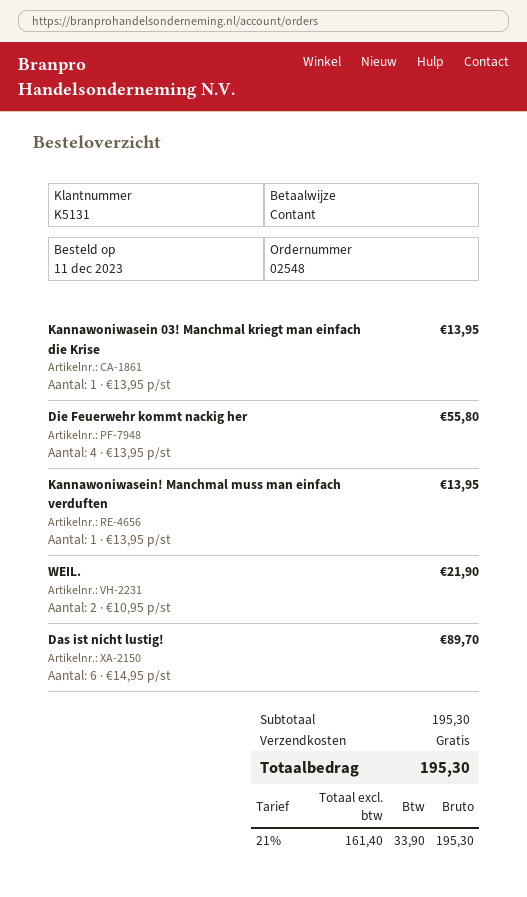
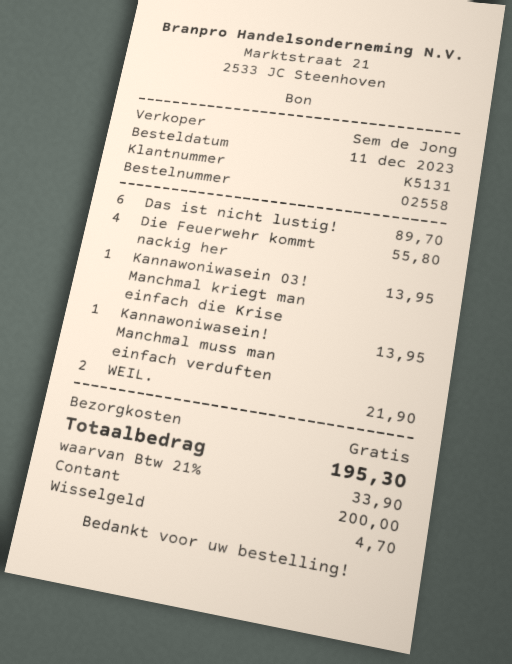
order number: 02548 -> 02558

